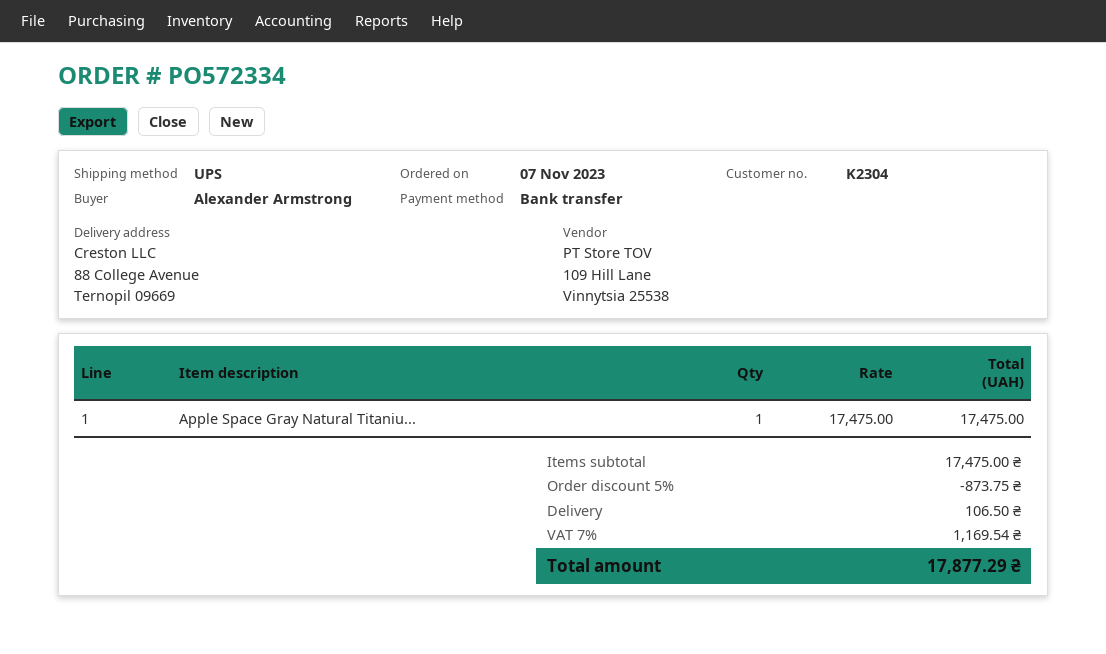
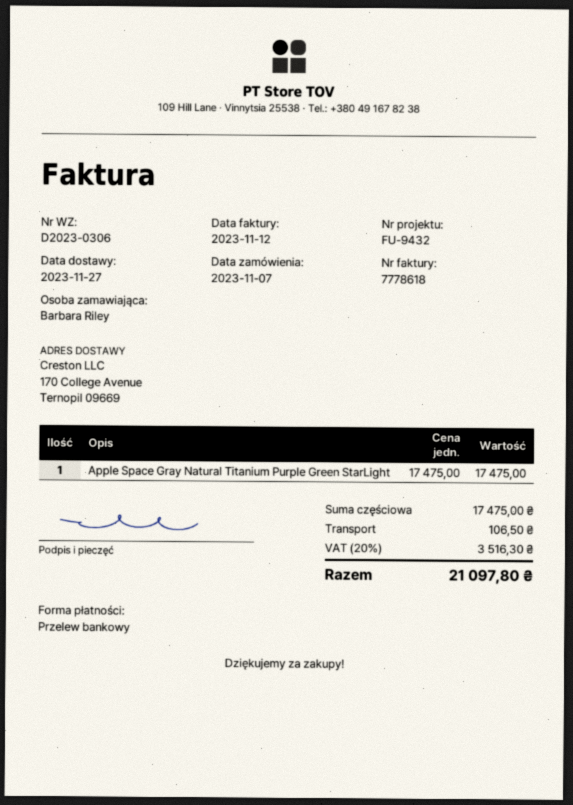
ordered by: Alexander Armstrong -> Barbara Riley
ship to: 88 College Avenue, Ternopil 09669 -> 170 College Avenue, Ternopil 09669
discount: 5% = 873.75 -> none
tax: 7% = 1169.54 -> 20% = 3516.30
total: 17877.29 -> 21097.80

